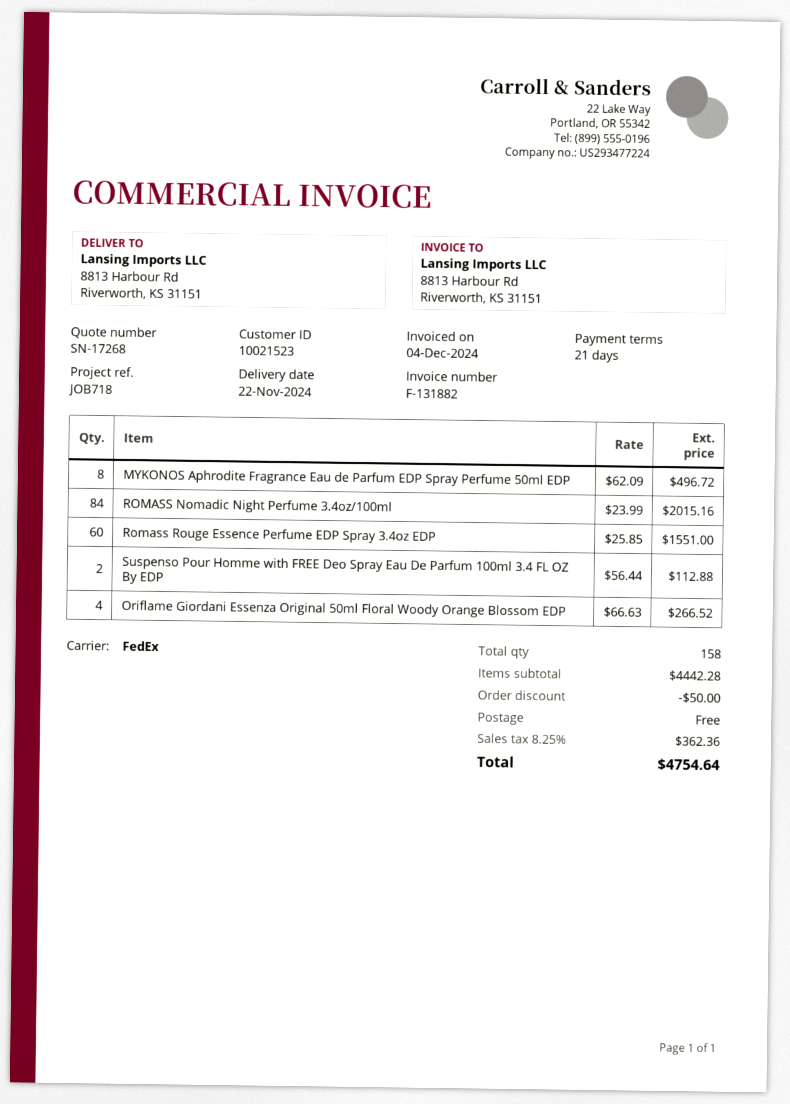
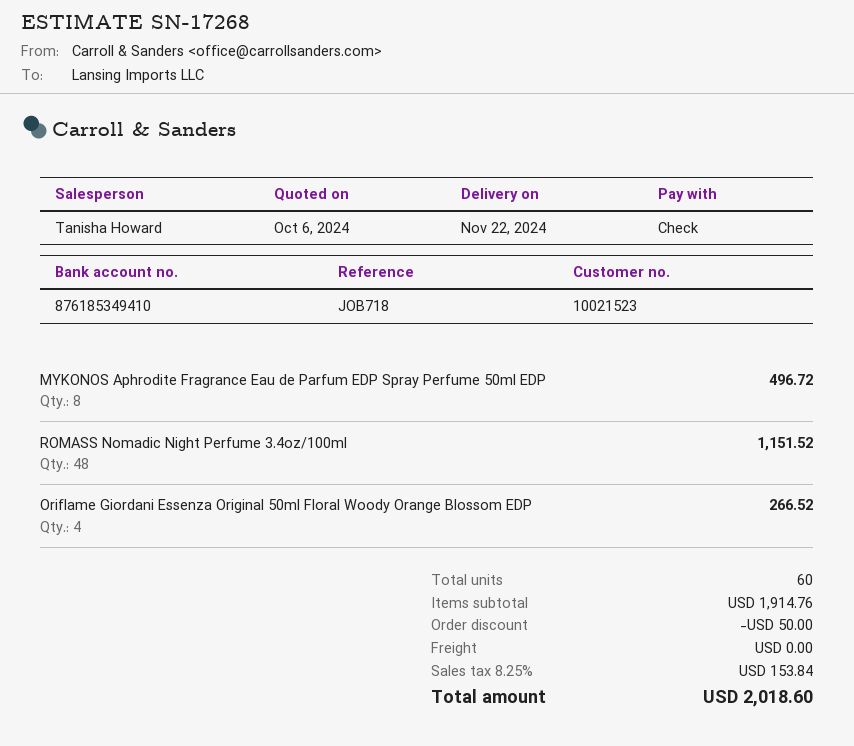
ROMASS Nomadic Night Perfume 3.4oz/100ml: 84 for 2015.16 -> 48 for 1151.52
Romass Rouge Essence Perfume EDP Spray 3.4oz EDP: 60 for 1551.00 -> none
Suspenso Pour Homme with FREE Deo Spray Eau De Parfum 100ml 3.4 FL OZ By EDP: 2 for 112.88 -> none
total quantity: 158 -> 60
subtotal: 4442.28 -> 1914.76
tax: 8.25% = 362.36 -> 8.25% = 153.84
total: 4754.64 -> 2018.60

